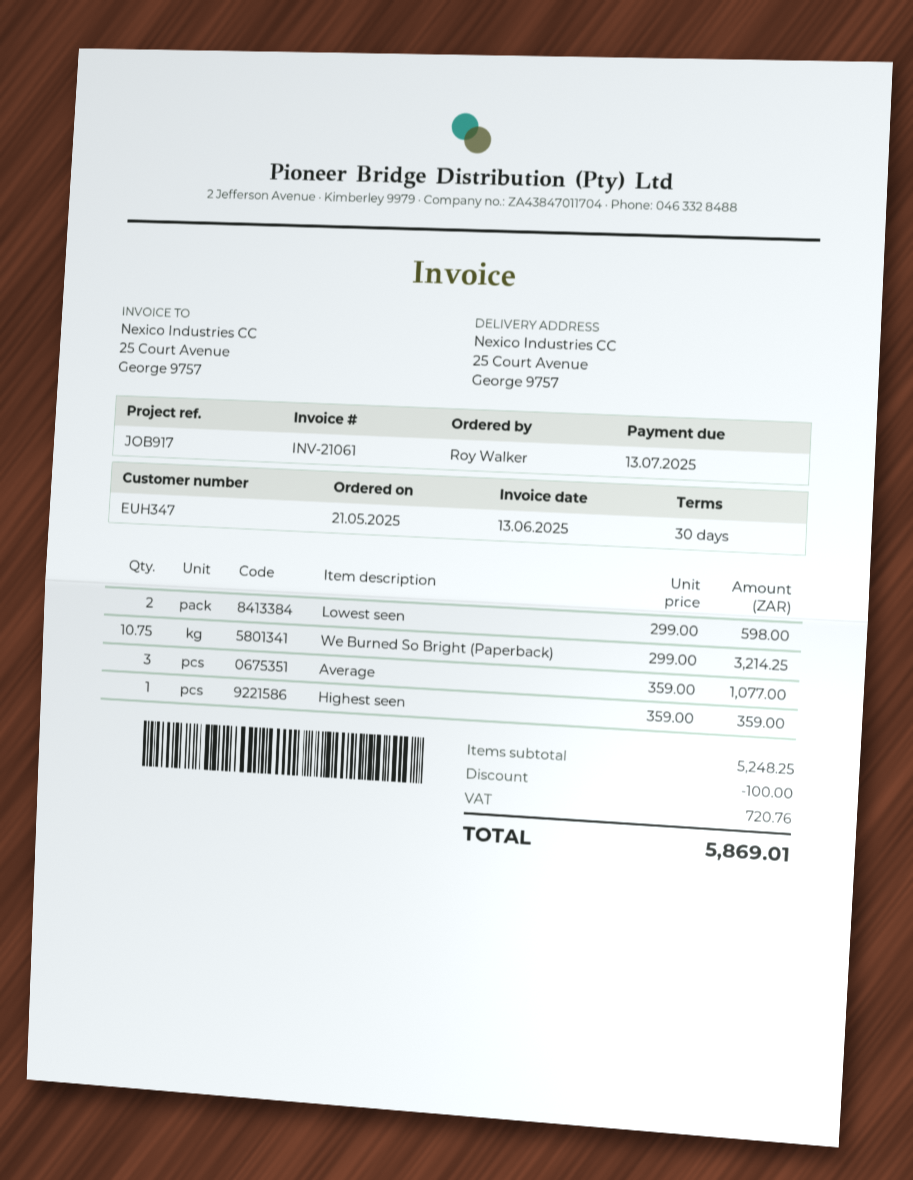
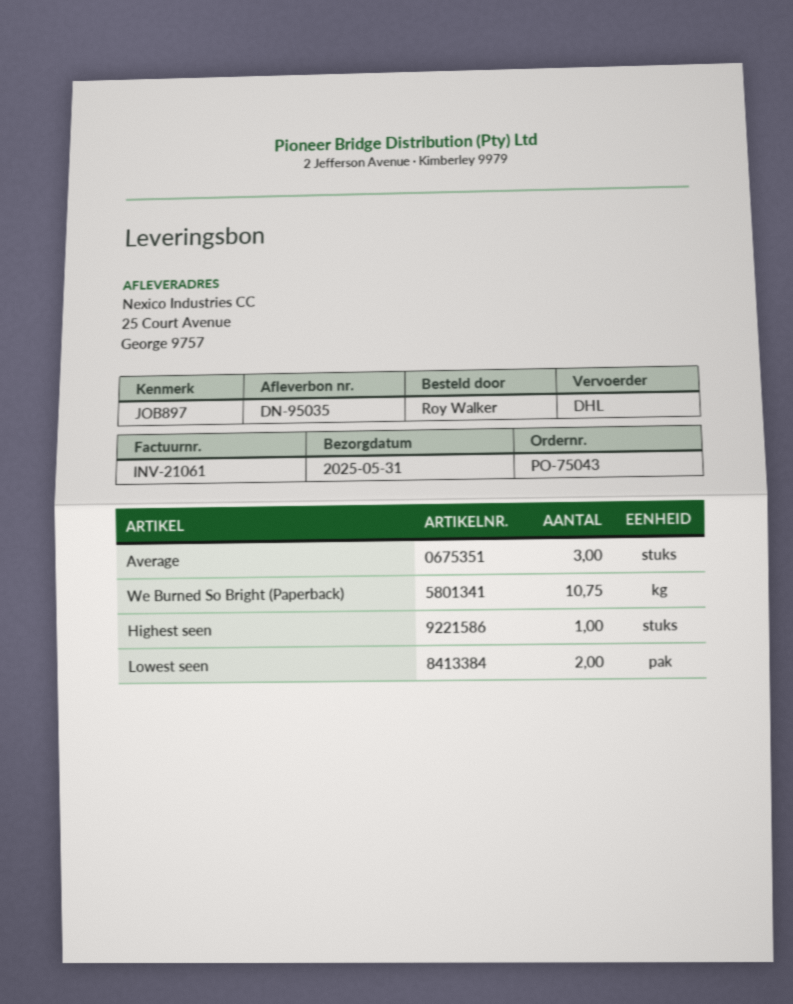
reference: JOB917 -> JOB897

